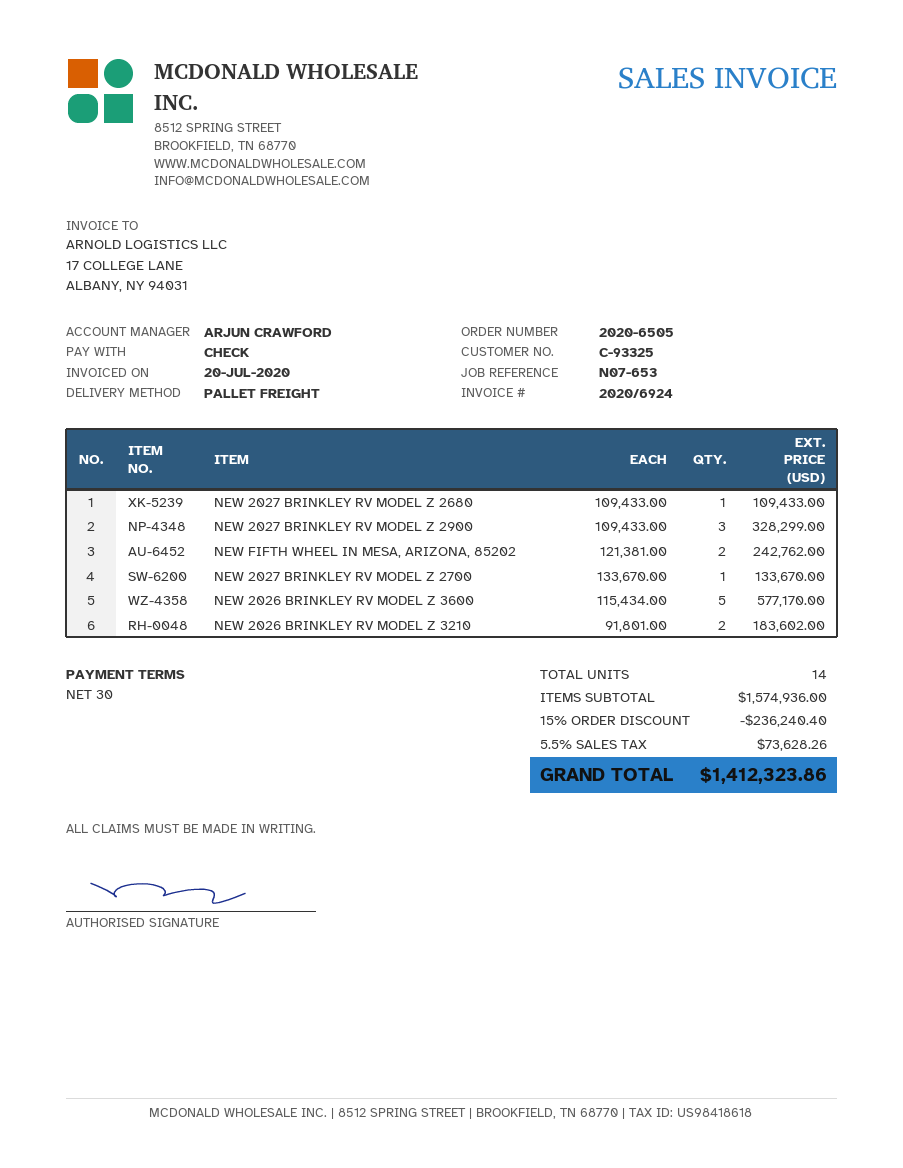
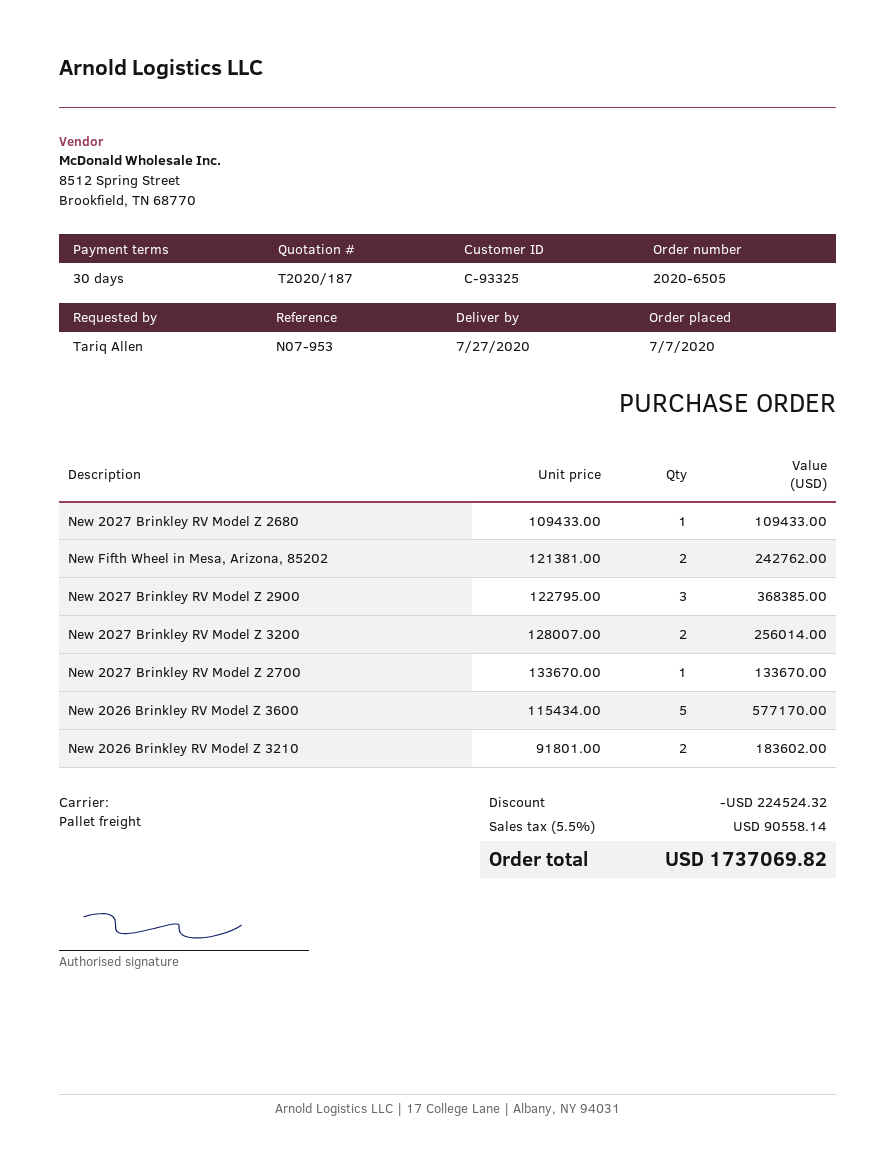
reference: N07-653 -> N07-953
NEW 2027 BRINKLEY RV MODEL Z 2900: 3 x 109433.00 = 328299.00 -> 3 x 122795.00 = 368385.00
New 2027 Brinkley RV Model Z 3200: none -> 2 x 128007.00 = 256014.00
discount: 236240.40 -> 224524.32
tax: 5.5% = 73628.26 -> 5.5% = 90558.14
total: 1412323.86 -> 1737069.82

